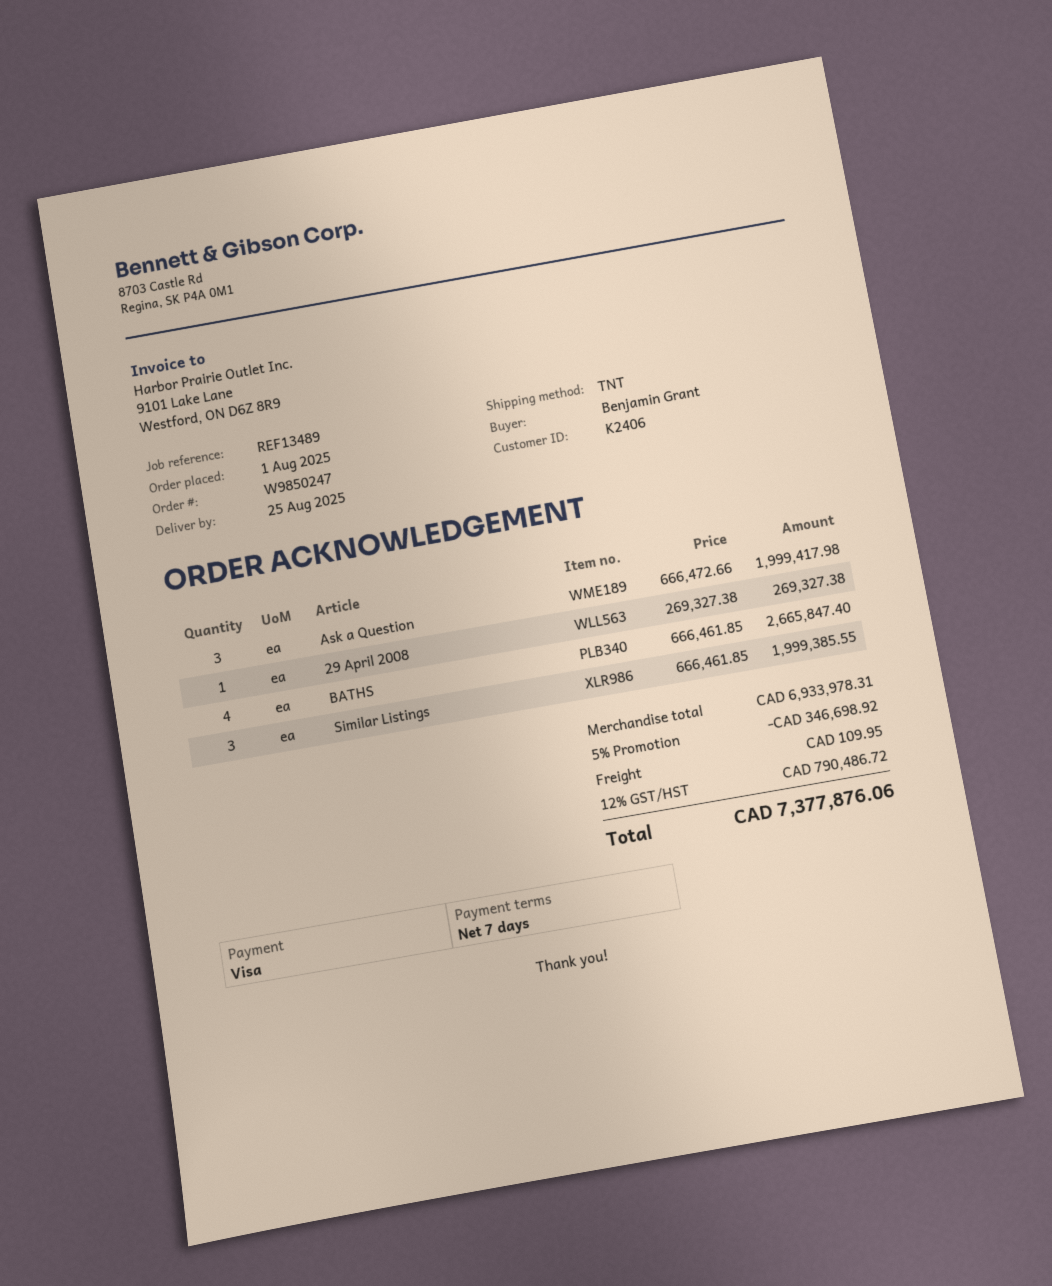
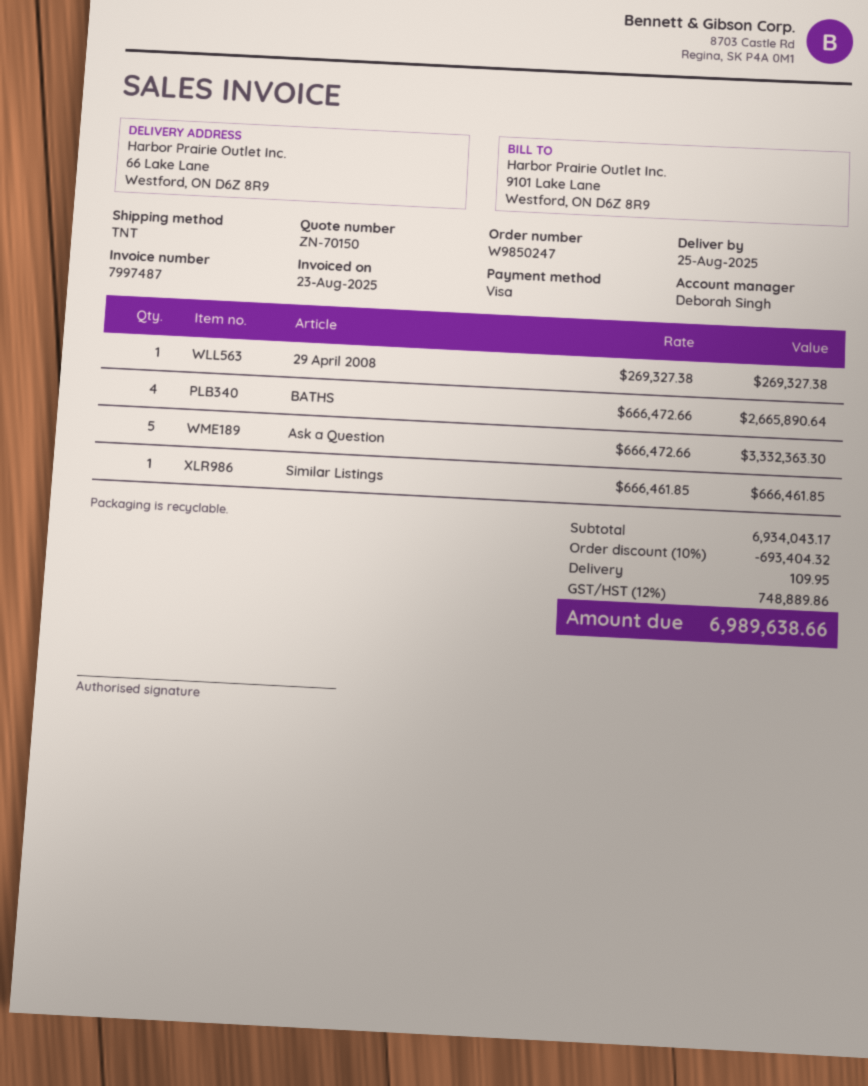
Ask a Question: 3 x 666472.66 = 1999417.98 -> 5 x 666472.66 = 3332363.30
BATHS: 4 x 666461.85 = 2665847.40 -> 4 x 666472.66 = 2665890.64
Similar Listings: 3 x 666461.85 = 1999385.55 -> 1 x 666461.85 = 666461.85
subtotal: 6933978.31 -> 6934043.17
discount: 5% = 346698.92 -> 10% = 693404.32
tax: 12% = 790486.72 -> 12% = 748889.86
total: 7377876.06 -> 6989638.66

